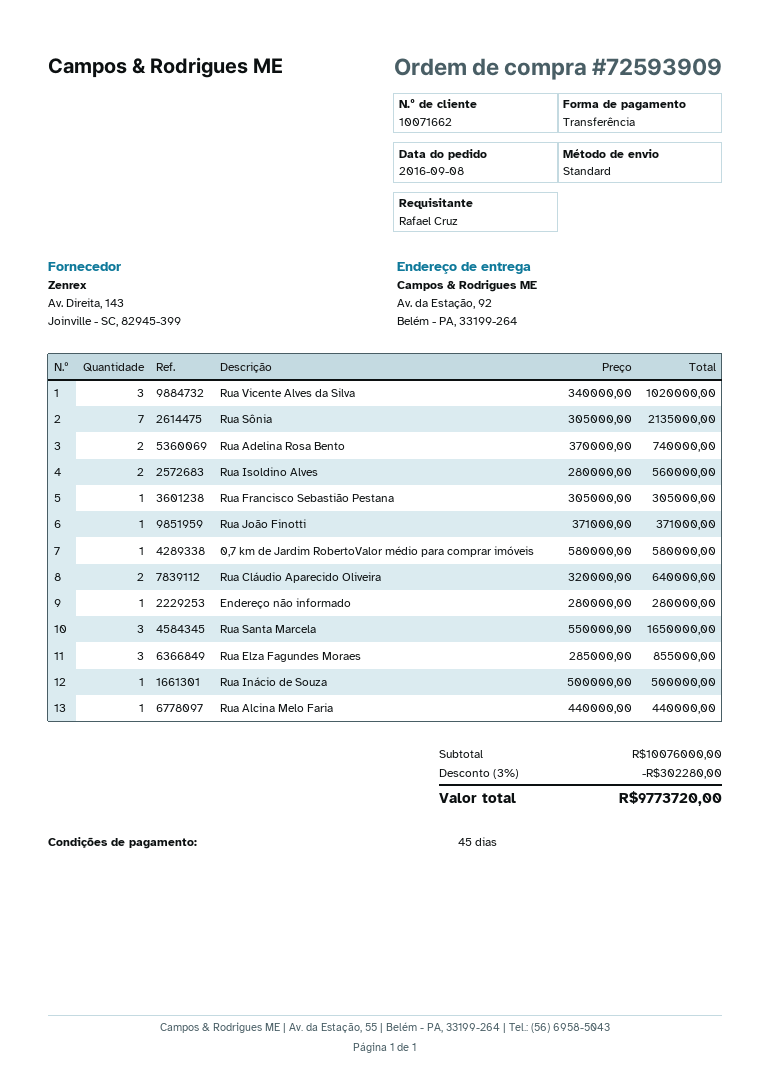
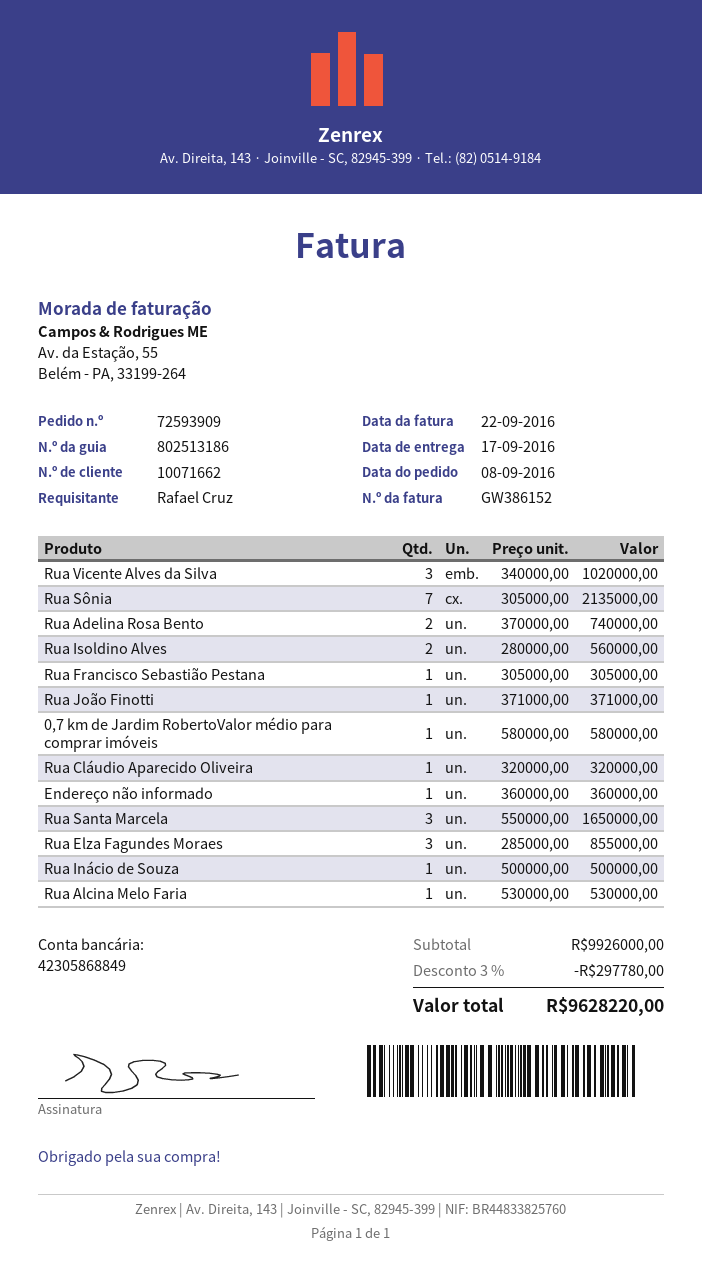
Rua Cláudio Aparecido Oliveira: 2 x 320000.00 = 640000.00 -> 1 x 320000.00 = 320000.00
Endereço não informado: 1 x 280000.00 = 280000.00 -> 1 x 360000.00 = 360000.00
Rua Alcina Melo Faria: 1 x 440000.00 = 440000.00 -> 1 x 530000.00 = 530000.00
subtotal: 10076000.00 -> 9926000.00
discount: 3% = 302280.00 -> 3% = 297780.00
total: 9773720.00 -> 9628220.00

